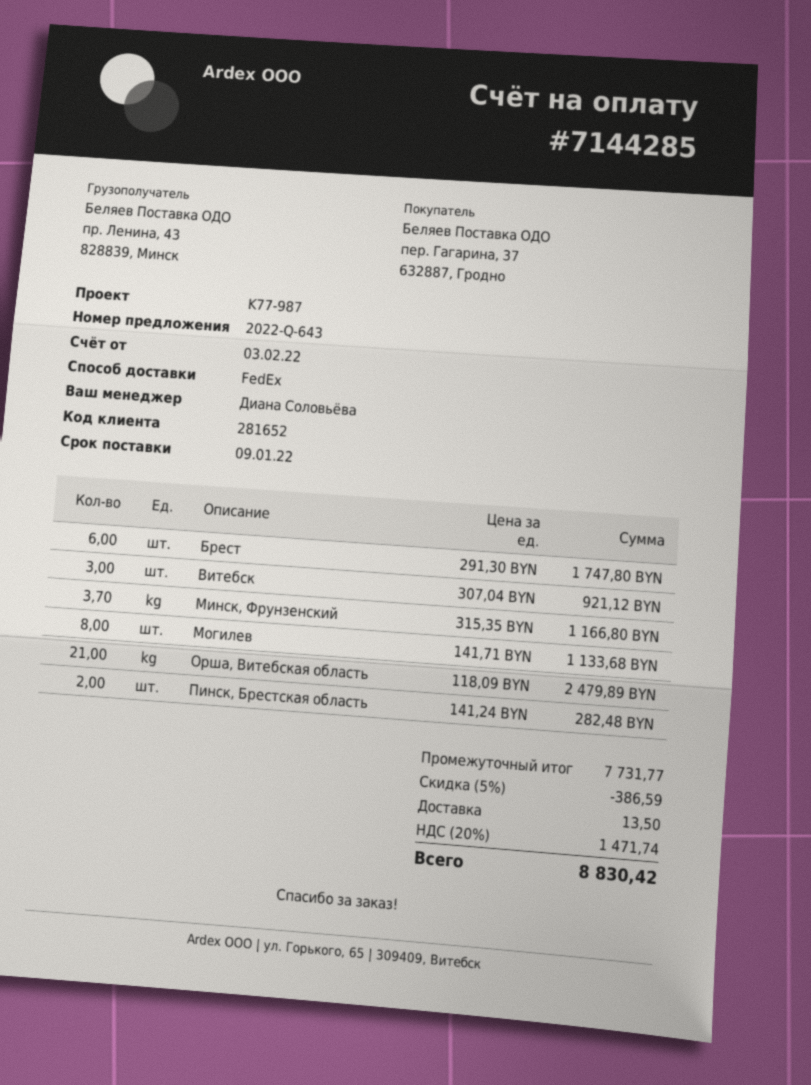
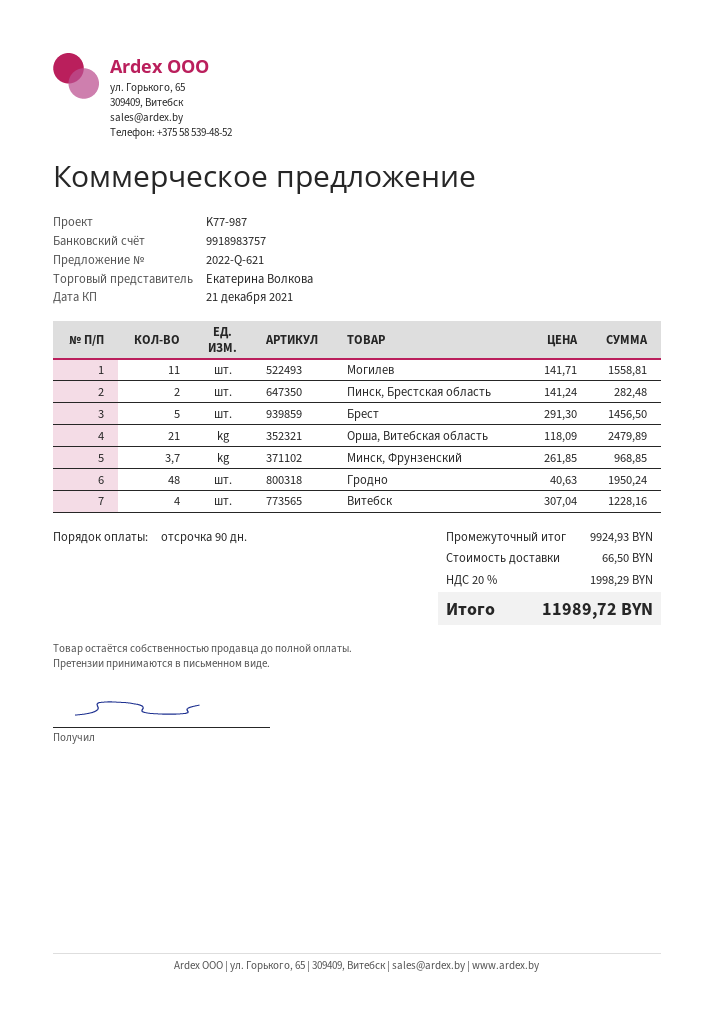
quote number: 2022-Q-643 -> 2022-Q-621
sales rep: Диана Соловьёва -> Екатерина Волкова
Брест: 6 x 291.30 = 1747.80 -> 5 x 291.30 = 1456.50
Витебск: 3 x 307.04 = 921.12 -> 4 x 307.04 = 1228.16
Минск, Фрунзенский: 3.7 x 315.35 = 1166.80 -> 3.7 x 261.85 = 968.85
Могилев: 8 x 141.71 = 1133.68 -> 11 x 141.71 = 1558.81
Гродно: none -> 48 x 40.63 = 1950.24
subtotal: 7731.77 -> 9924.93
discount: 5% = 386.59 -> none
shipping: 13.50 -> 66.50
tax: 20% = 1471.74 -> 20% = 1998.29
total: 8830.42 -> 11989.72

